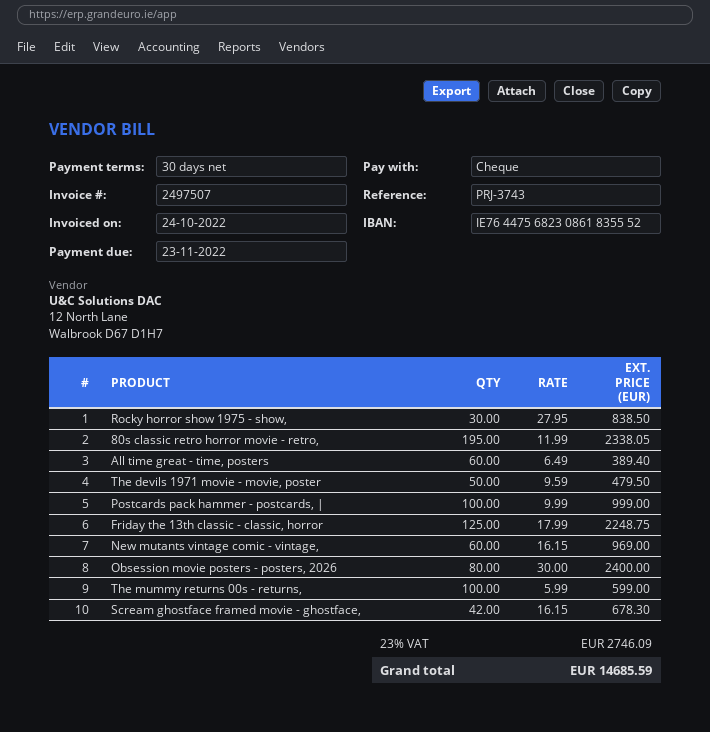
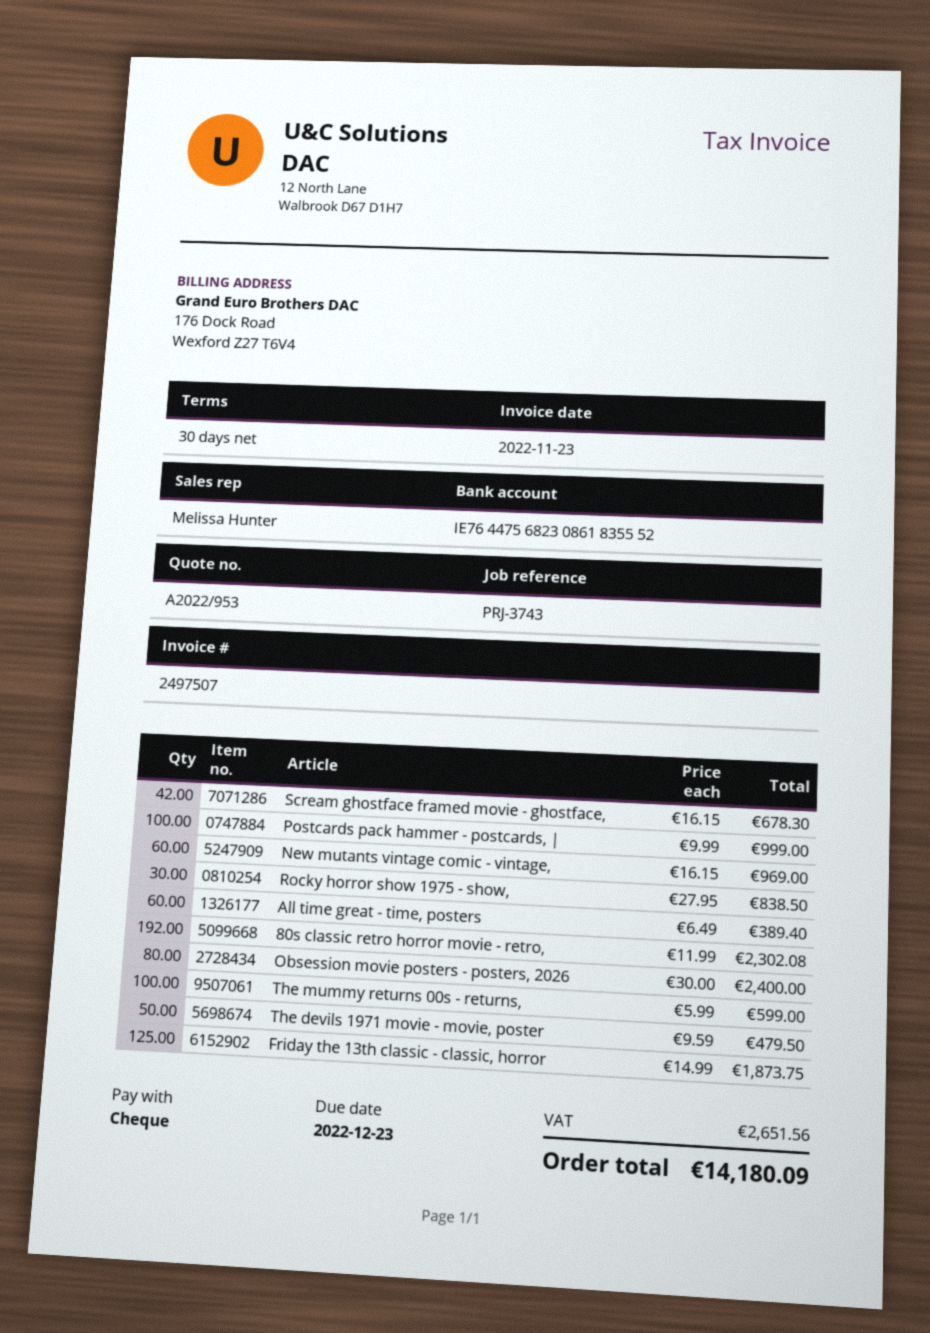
invoice date: 2022-10-24 -> 2022-11-23
due date: 2022-11-23 -> 2022-12-23
80s classic retro horror movie - retro,: 195 x 11.99 = 2338.05 -> 192 x 11.99 = 2302.08
Friday the 13th classic - classic, horror: 125 x 17.99 = 2248.75 -> 125 x 14.99 = 1873.75
tax: 2746.09 -> 2651.56
total: 14685.59 -> 14180.09

